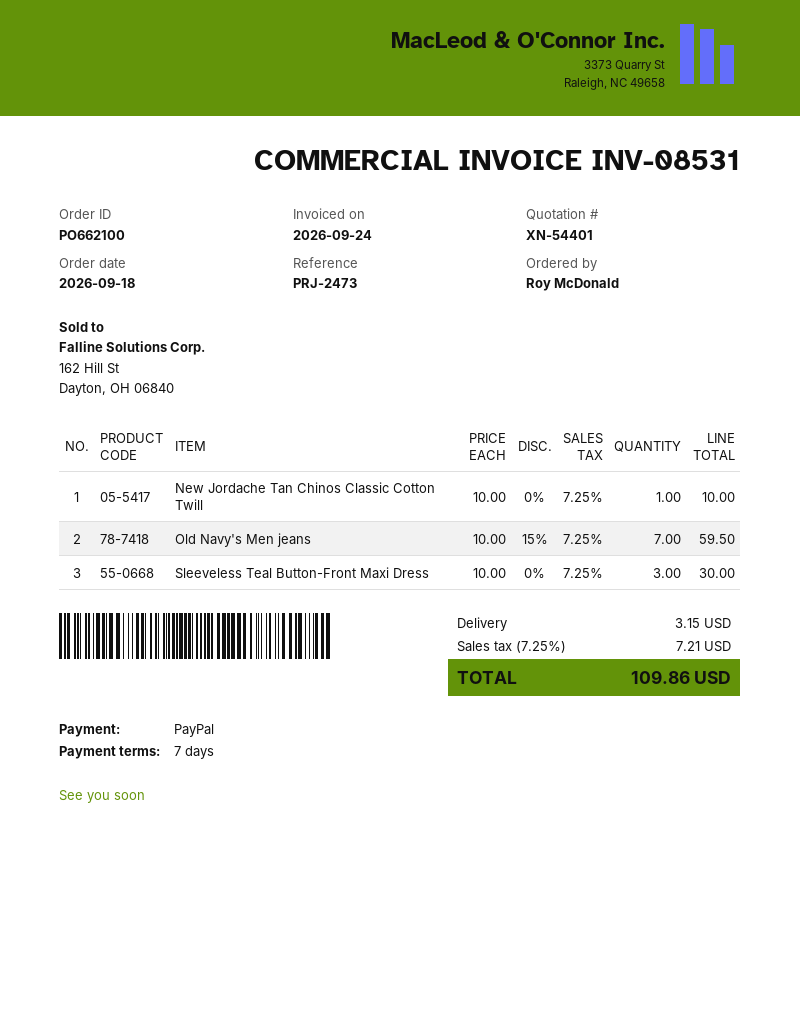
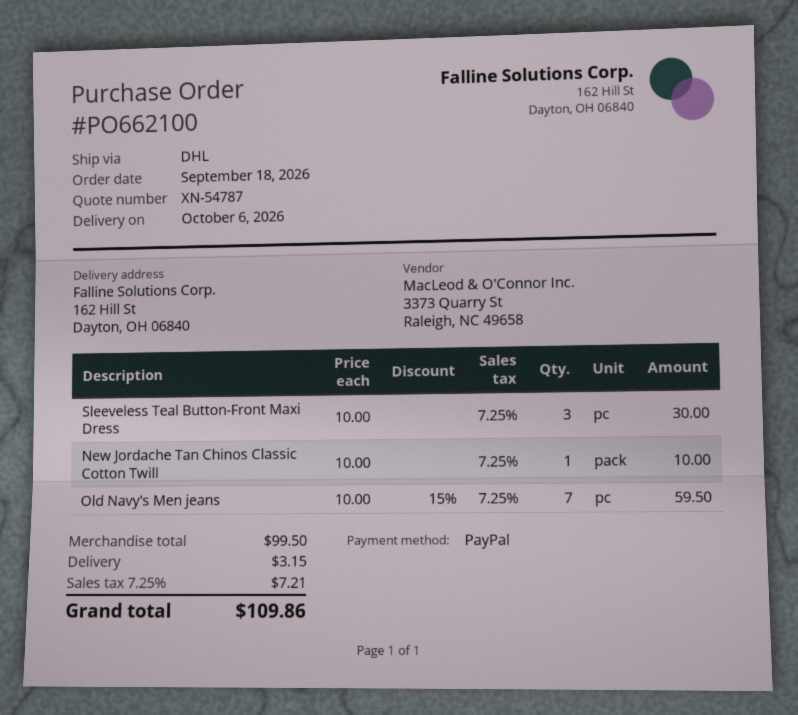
quote number: XN-54401 -> XN-54787

